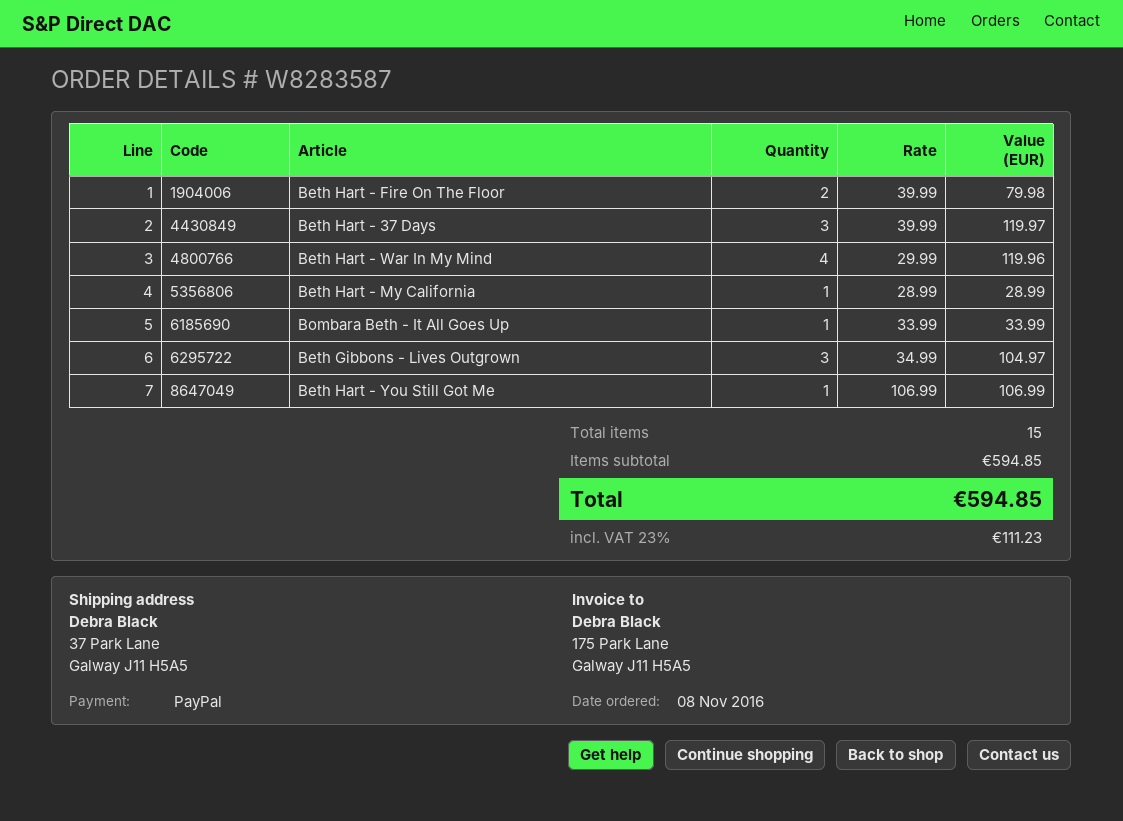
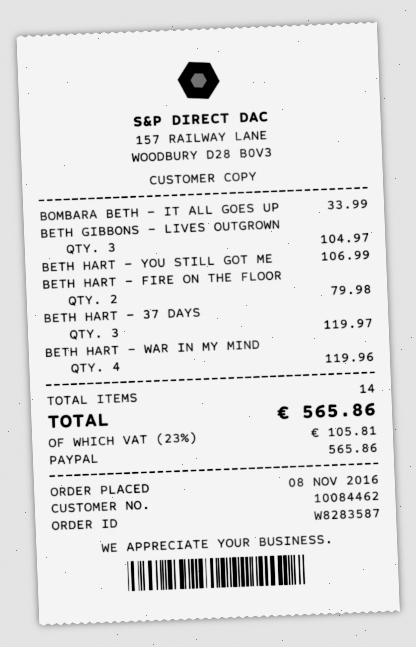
Beth Hart - My California: 1 for 28.99 -> none
total quantity: 15 -> 14
tax: 23% = 111.23 -> 23% = 105.81
total: 594.85 -> 565.86

